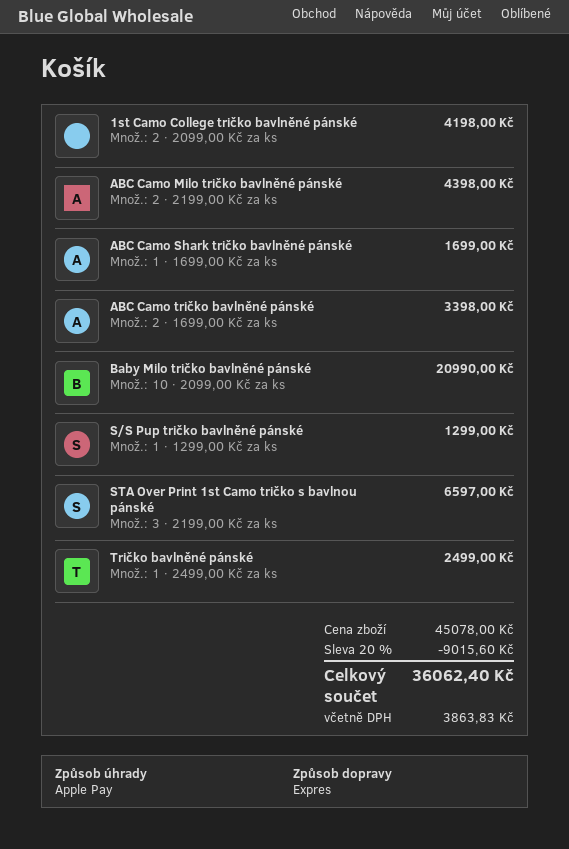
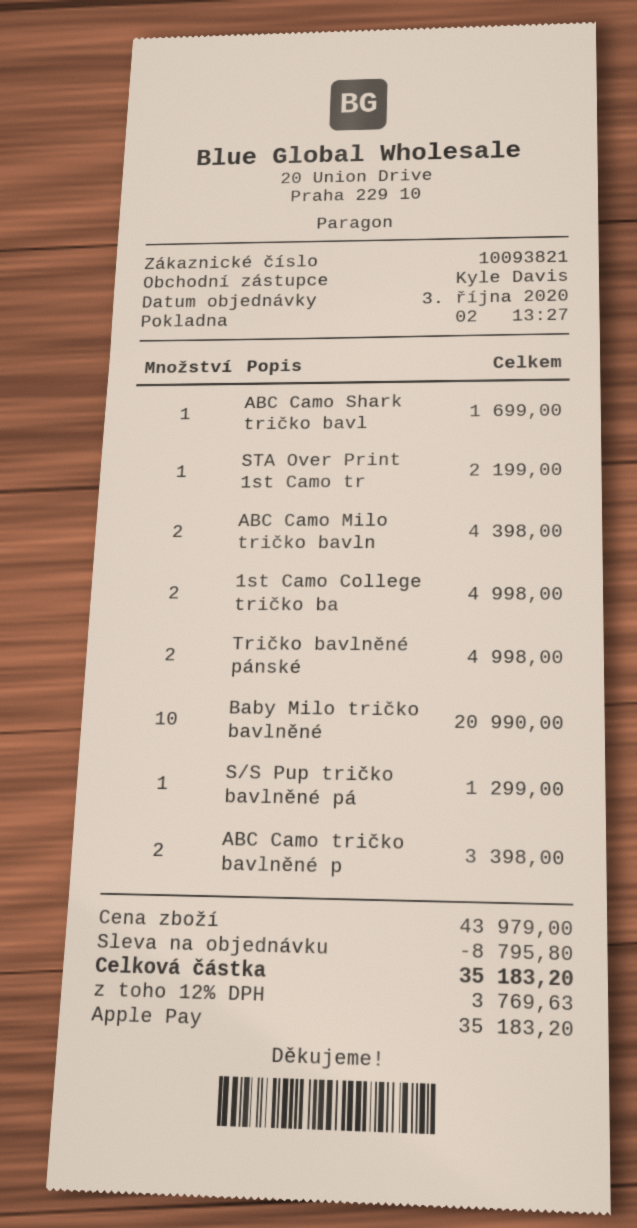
1st Camo College tričko bavlněné pánské: 2 for 4198.00 -> 2 for 4998.00
STA Over Print 1st Camo tričko s bavlnou pánské: 3 for 6597.00 -> 1 for 2199.00
Tričko bavlněné pánské: 1 for 2499.00 -> 2 for 4998.00
subtotal: 45078.00 -> 43979.00
discount: 9015.60 -> 8795.80
tax: 3863.83 -> 3769.63
total: 36062.40 -> 35183.20

